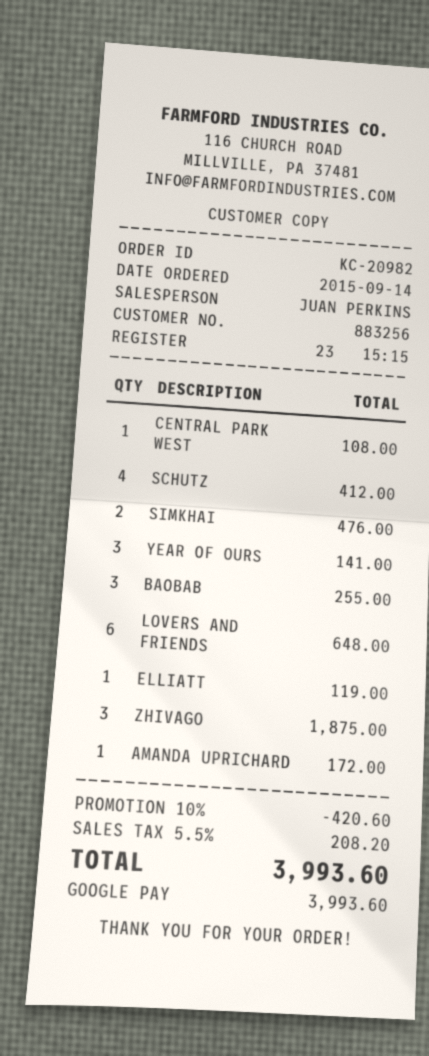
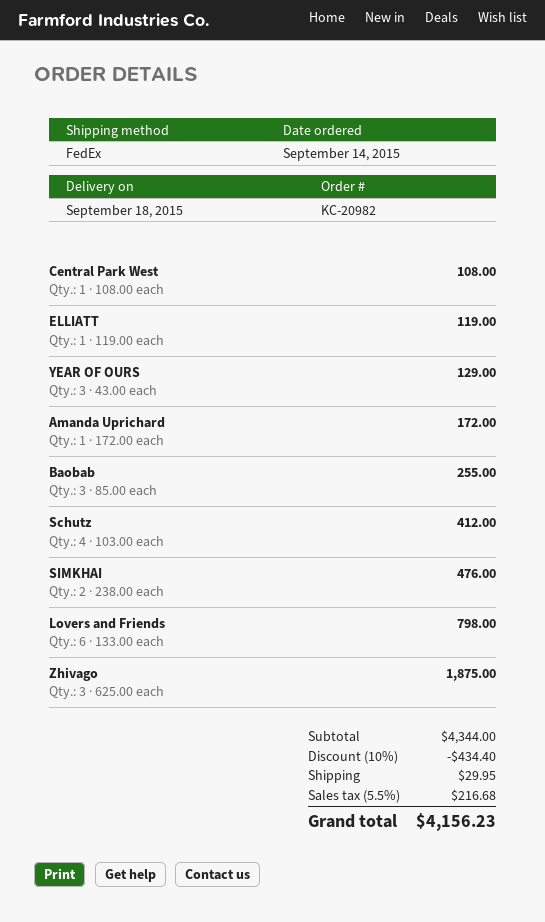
YEAR OF OURS: 3 for 141.00 -> 3 for 129.00
LOVERS AND FRIENDS: 6 for 648.00 -> 6 for 798.00
discount: 10% = 420.60 -> 10% = 434.40
shipping: none -> 29.95
tax: 5.5% = 208.20 -> 5.5% = 216.68
total: 3993.60 -> 4156.23

